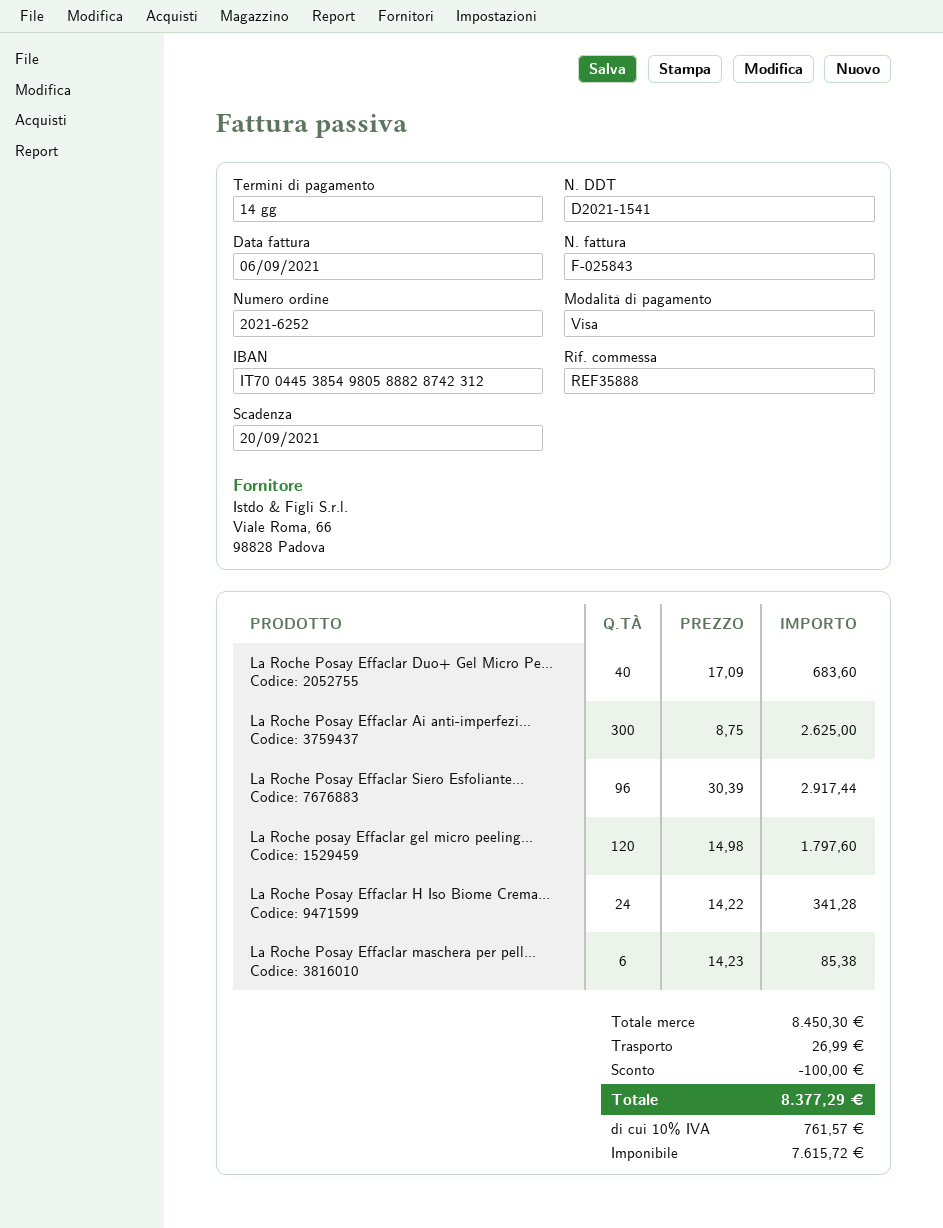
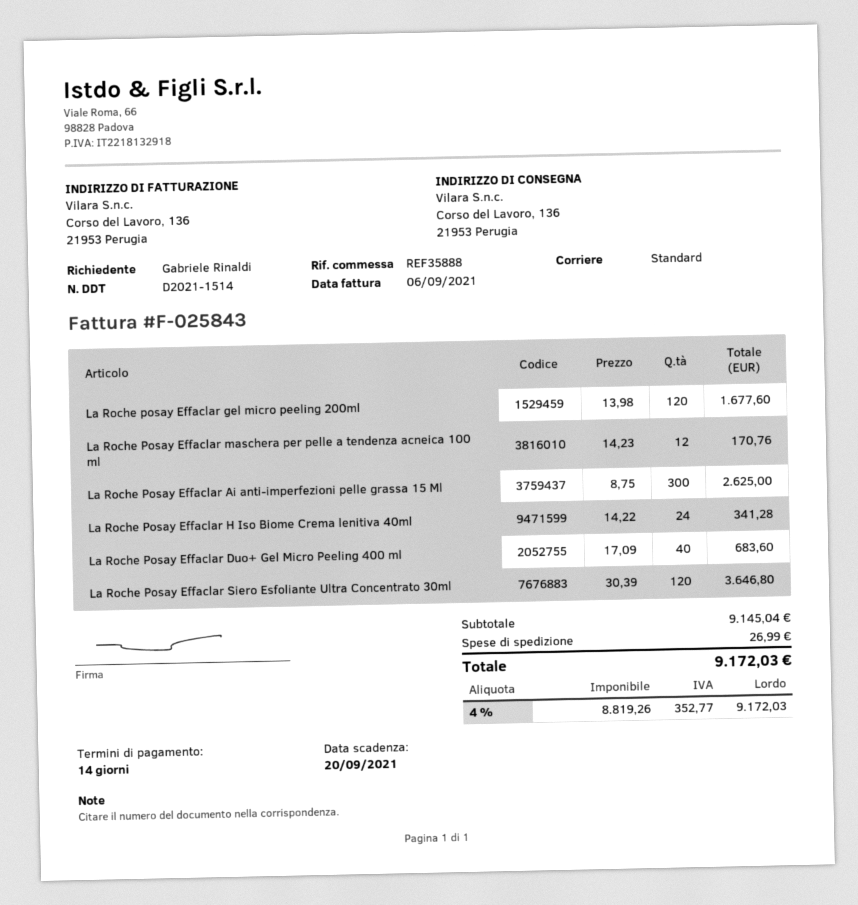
delivery note number: D2021-1541 -> D2021-1514
La Roche Posay Effaclar Siero Esfoliante...: 96 x 30.39 = 2917.44 -> 120 x 30.39 = 3646.80
La Roche posay Effaclar gel micro peeling...: 120 x 14.98 = 1797.60 -> 120 x 13.98 = 1677.60
La Roche Posay Effaclar maschera per pell...: 6 x 14.23 = 85.38 -> 12 x 14.23 = 170.76
subtotal: 8450.30 -> 9145.04
discount: 100.00 -> none
net: 7615.72 -> 8819.26
tax: 10% = 761.57 -> 4% = 352.77
total: 8377.29 -> 9172.03

